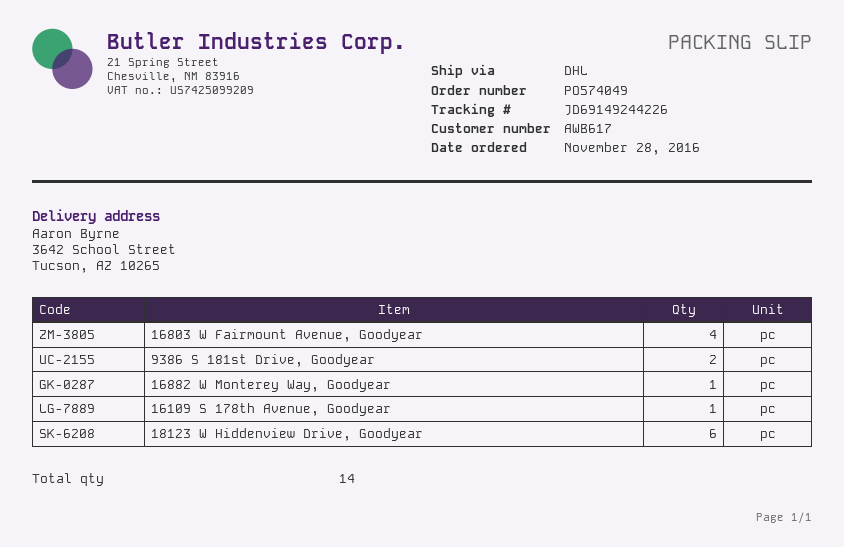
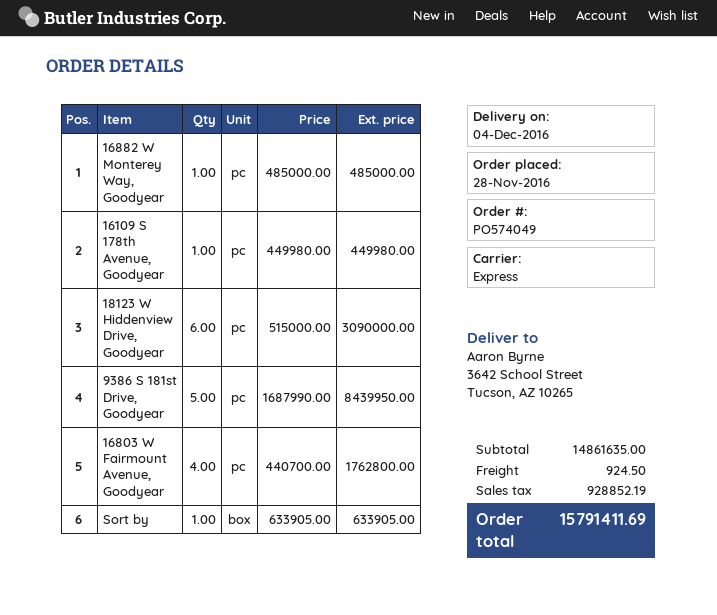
shipping method: DHL -> express
9386 S 181st Drive, Goodyear: 2 -> 5
Sort by: none -> 1

